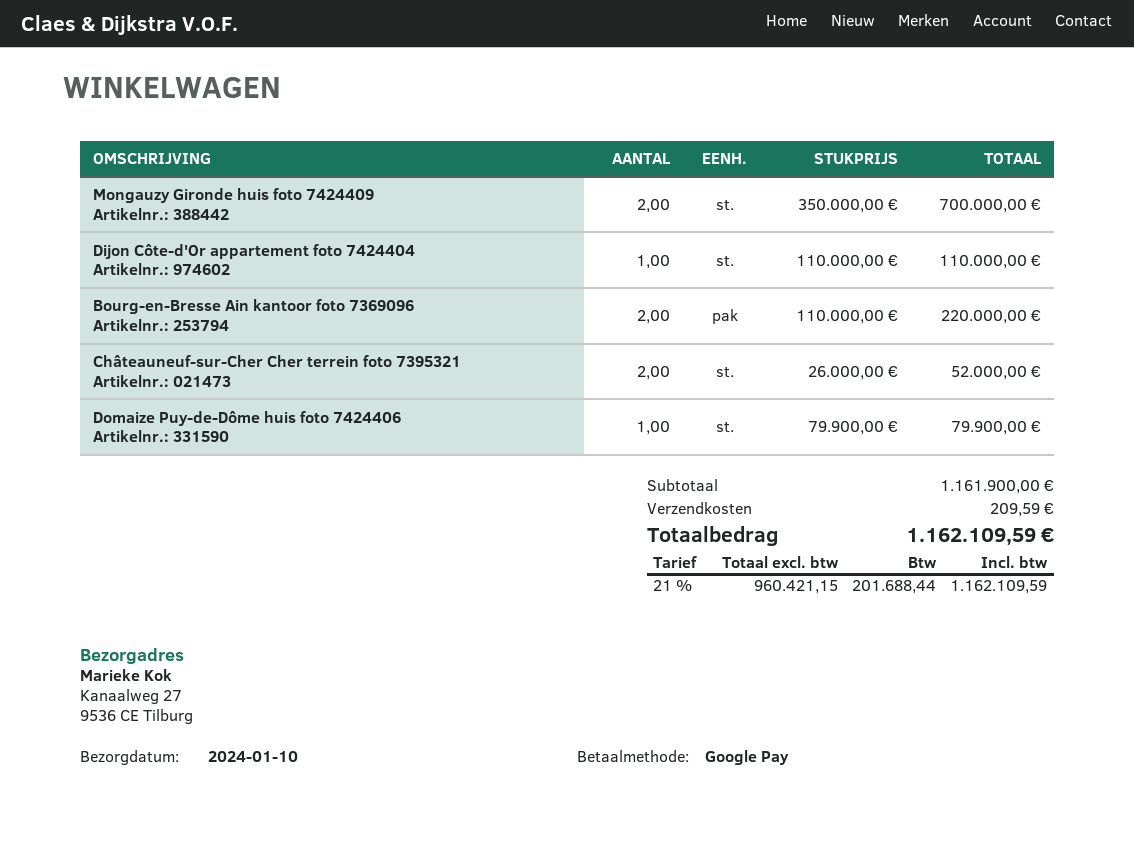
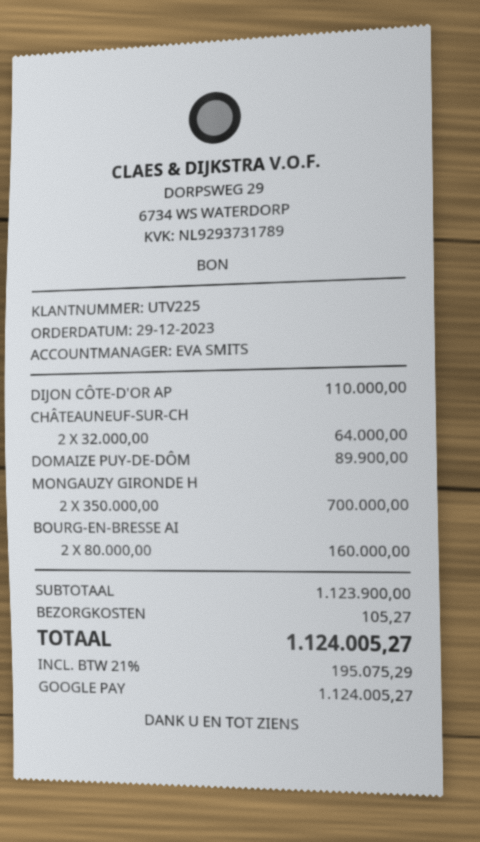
Bourg-en-Bresse Ain kantoor foto 7369096: 2 x 110000.00 = 220000.00 -> 2 x 80000.00 = 160000.00
Châteauneuf-sur-Cher Cher terrein foto 7395321: 2 x 26000.00 = 52000.00 -> 2 x 32000.00 = 64000.00
Domaize Puy-de-Dôme huis foto 7424406: 1 x 79900.00 = 79900.00 -> 1 x 89900.00 = 89900.00
subtotal: 1161900.00 -> 1123900.00
shipping: 209.59 -> 105.27
tax: 21% = 201688.44 -> 21% = 195075.29
total: 1162109.59 -> 1124005.27

